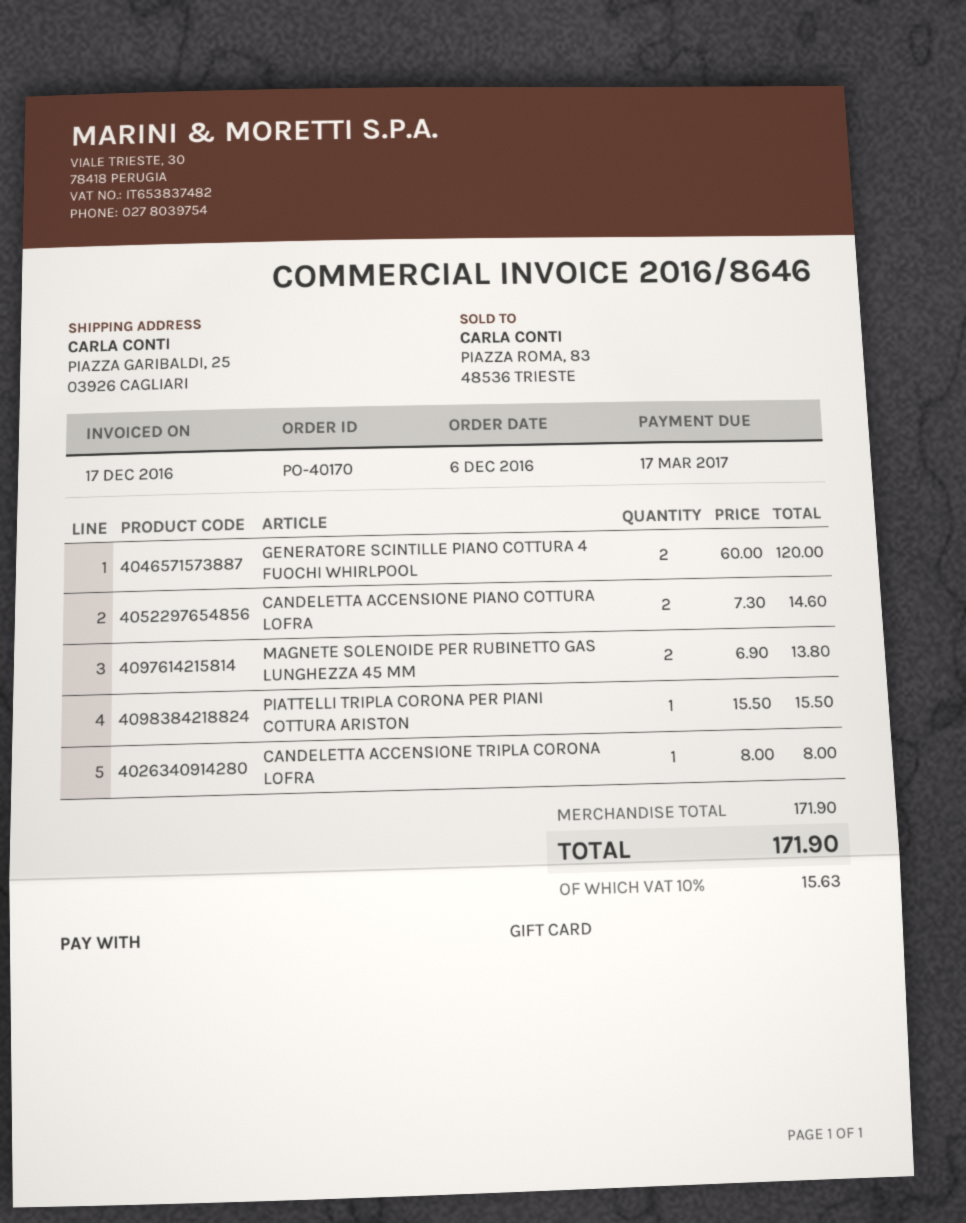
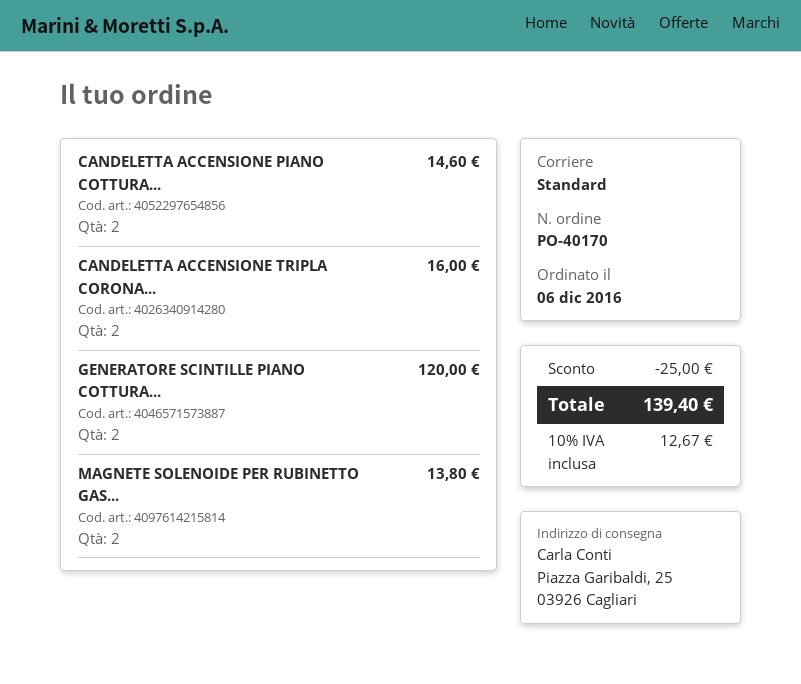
PIATTELLI TRIPLA CORONA PER PIANI COTTURA ARISTON: 1 for 15.50 -> none
CANDELETTA ACCENSIONE TRIPLA CORONA LOFRA: 1 for 8.00 -> 2 for 16.00
discount: none -> 25.00
tax: 10% = 15.63 -> 10% = 12.67
total: 171.90 -> 139.40

